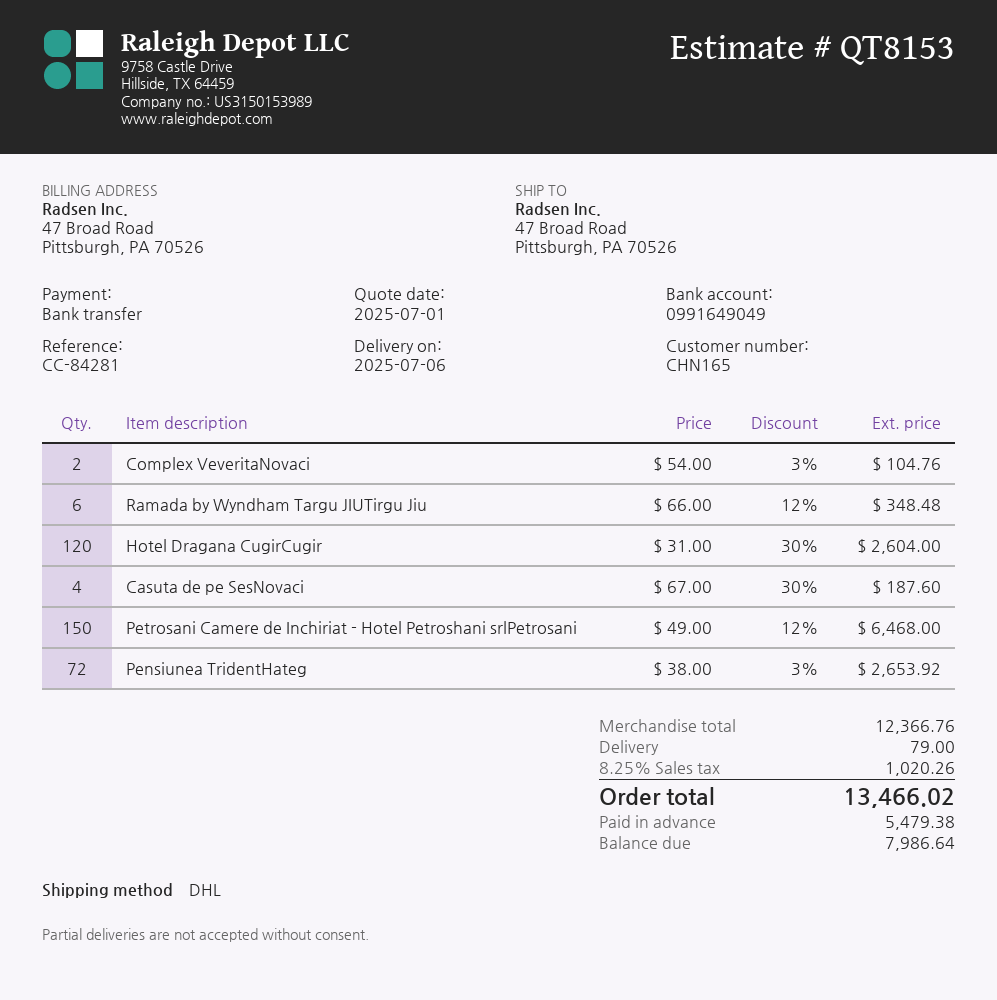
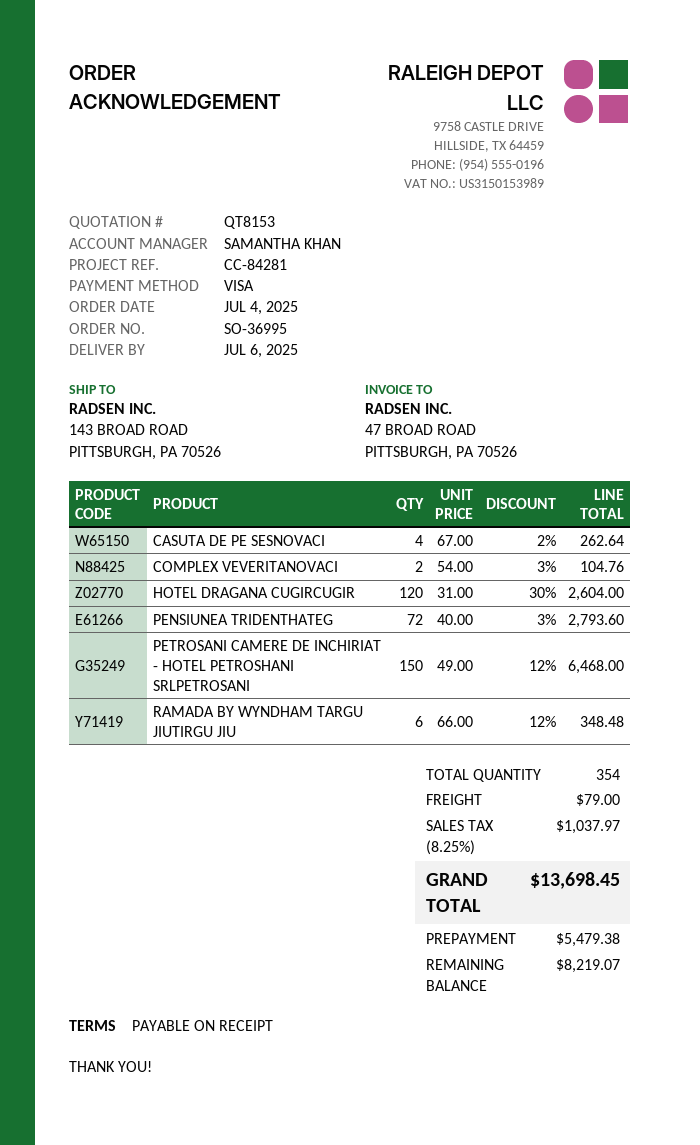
payment method: bank transfer -> Visa
ship to: 47 Broad Road, Pittsburgh, PA 70526 -> 143 BROAD ROAD, PITTSBURGH, PA 70526
Casuta de pe SesNovaci: 4 x 67.00 - 30% = 187.60 -> 4 x 67.00 - 2% = 262.64
Pensiunea TridentHateg: 72 x 38.00 - 3% = 2653.92 -> 72 x 40.00 - 3% = 2793.60
tax: 8.25% = 1020.26 -> 8.25% = 1037.97
total: 13466.02 -> 13698.45
balance: 7986.64 -> 8219.07

